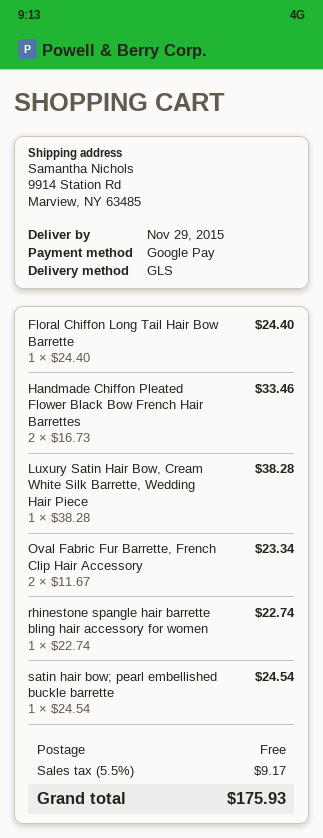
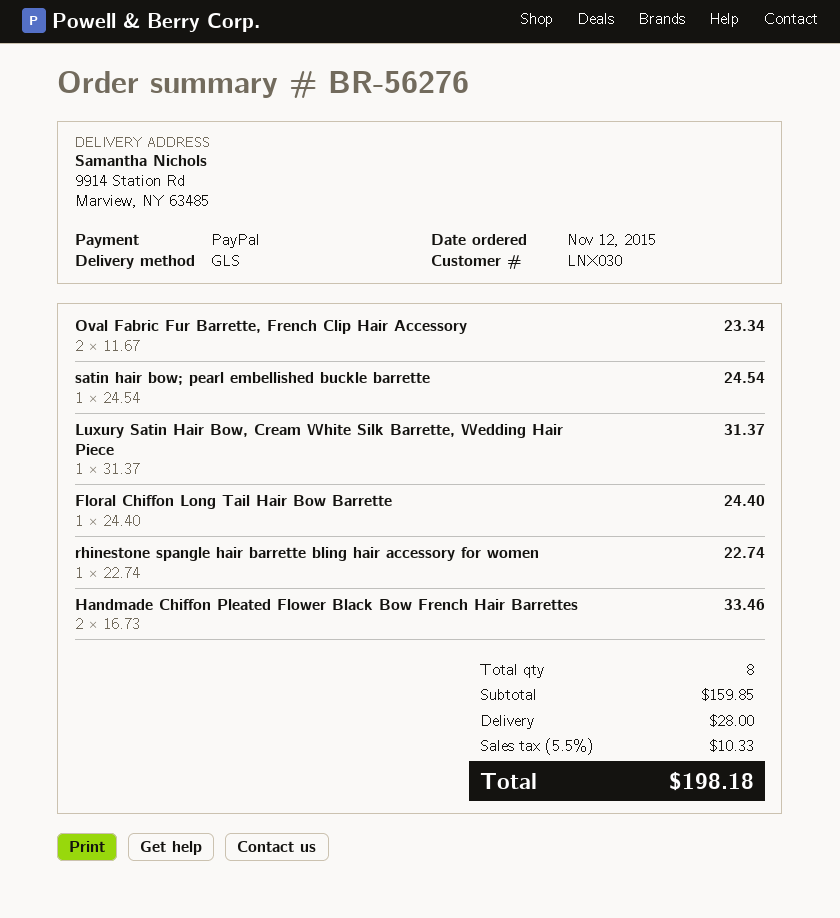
payment method: Google Pay -> PayPal
Luxury Satin Hair Bow, Cream White Silk Barrette, Wedding Hair Piece: 1 x 38.28 = 38.28 -> 1 x 31.37 = 31.37
shipping: 0.00 -> 28.00
tax: 5.5% = 9.17 -> 5.5% = 10.33
total: 175.93 -> 198.18

